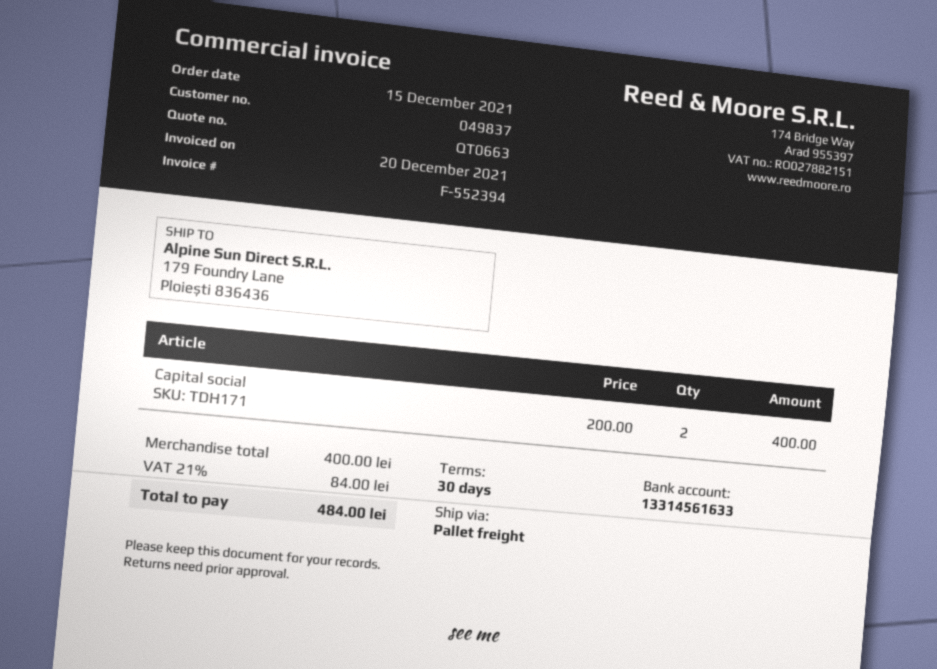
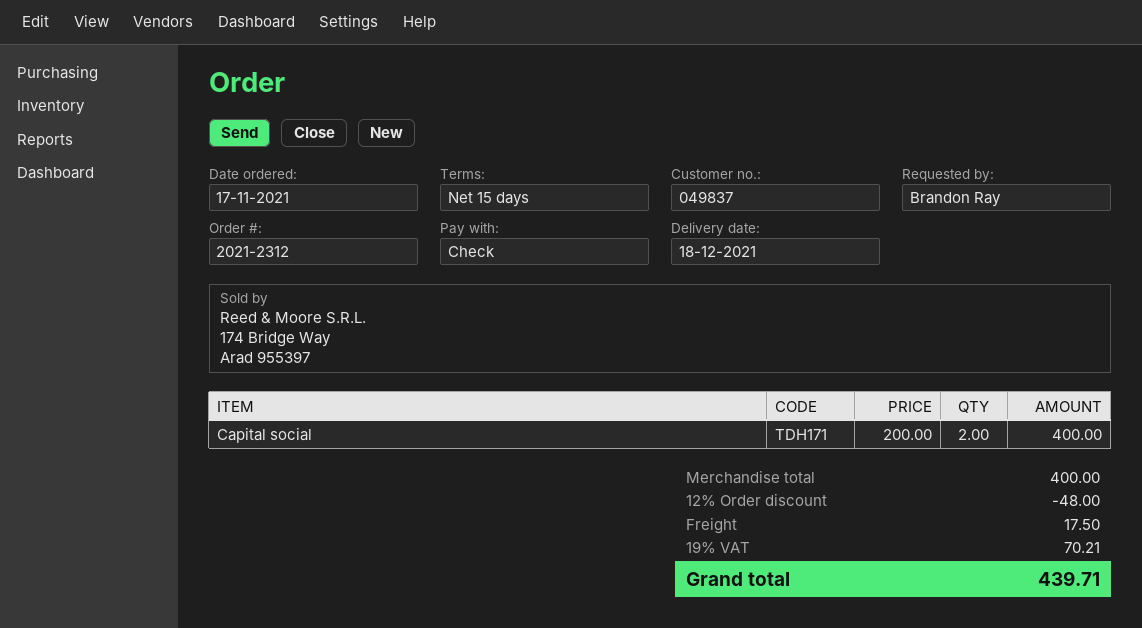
order date: 2021-12-15 -> 2021-11-17
payment terms: 30 days -> 15 days
discount: none -> 12% = 48.00
shipping: none -> 17.50
tax: 21% = 84.00 -> 19% = 70.21
total: 484.00 -> 439.71

